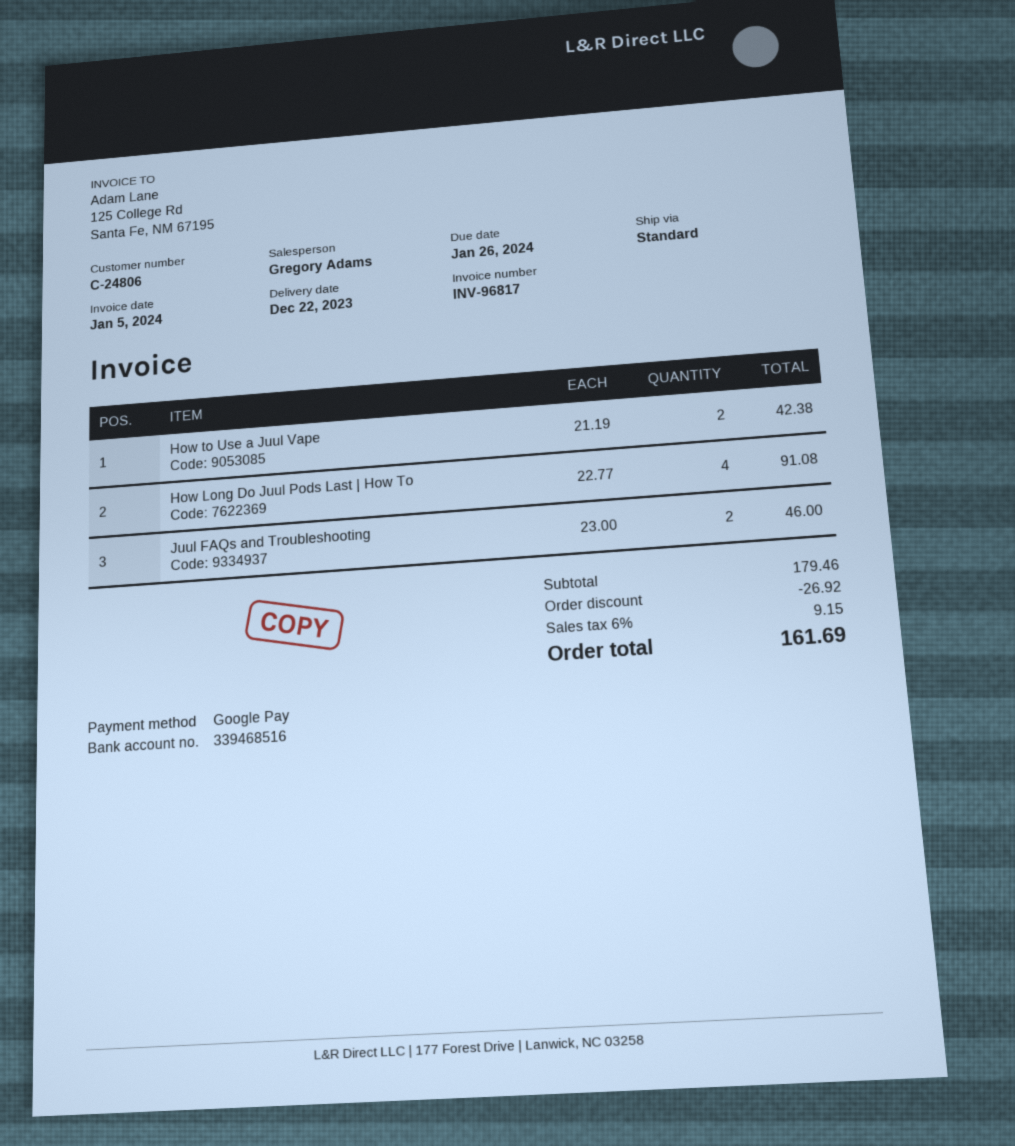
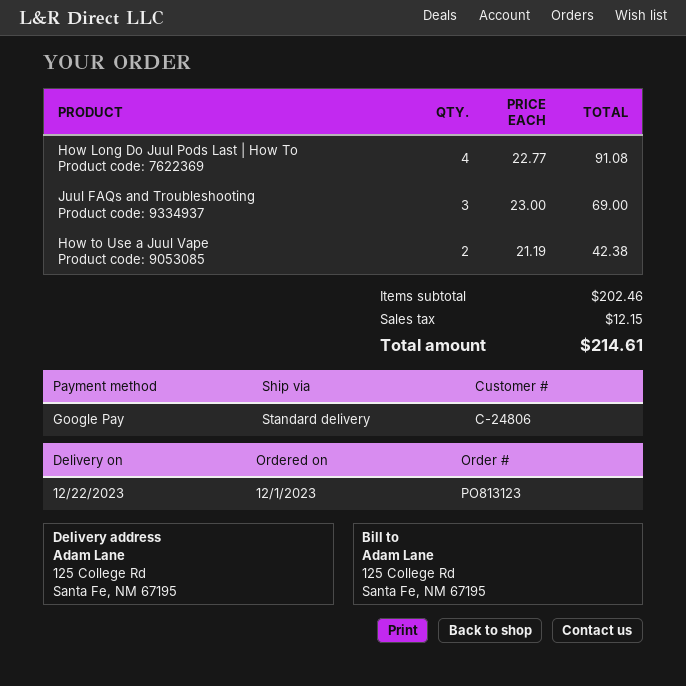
Juul FAQs and Troubleshooting: 2 x 23.00 = 46.00 -> 3 x 23.00 = 69.00
subtotal: 179.46 -> 202.46
discount: 26.92 -> none
tax: 9.15 -> 12.15
total: 161.69 -> 214.61

